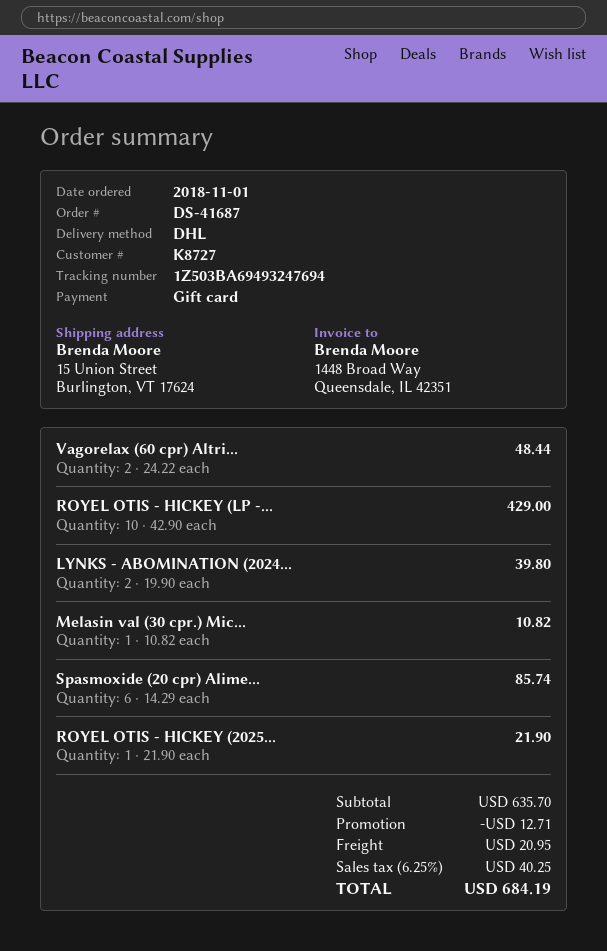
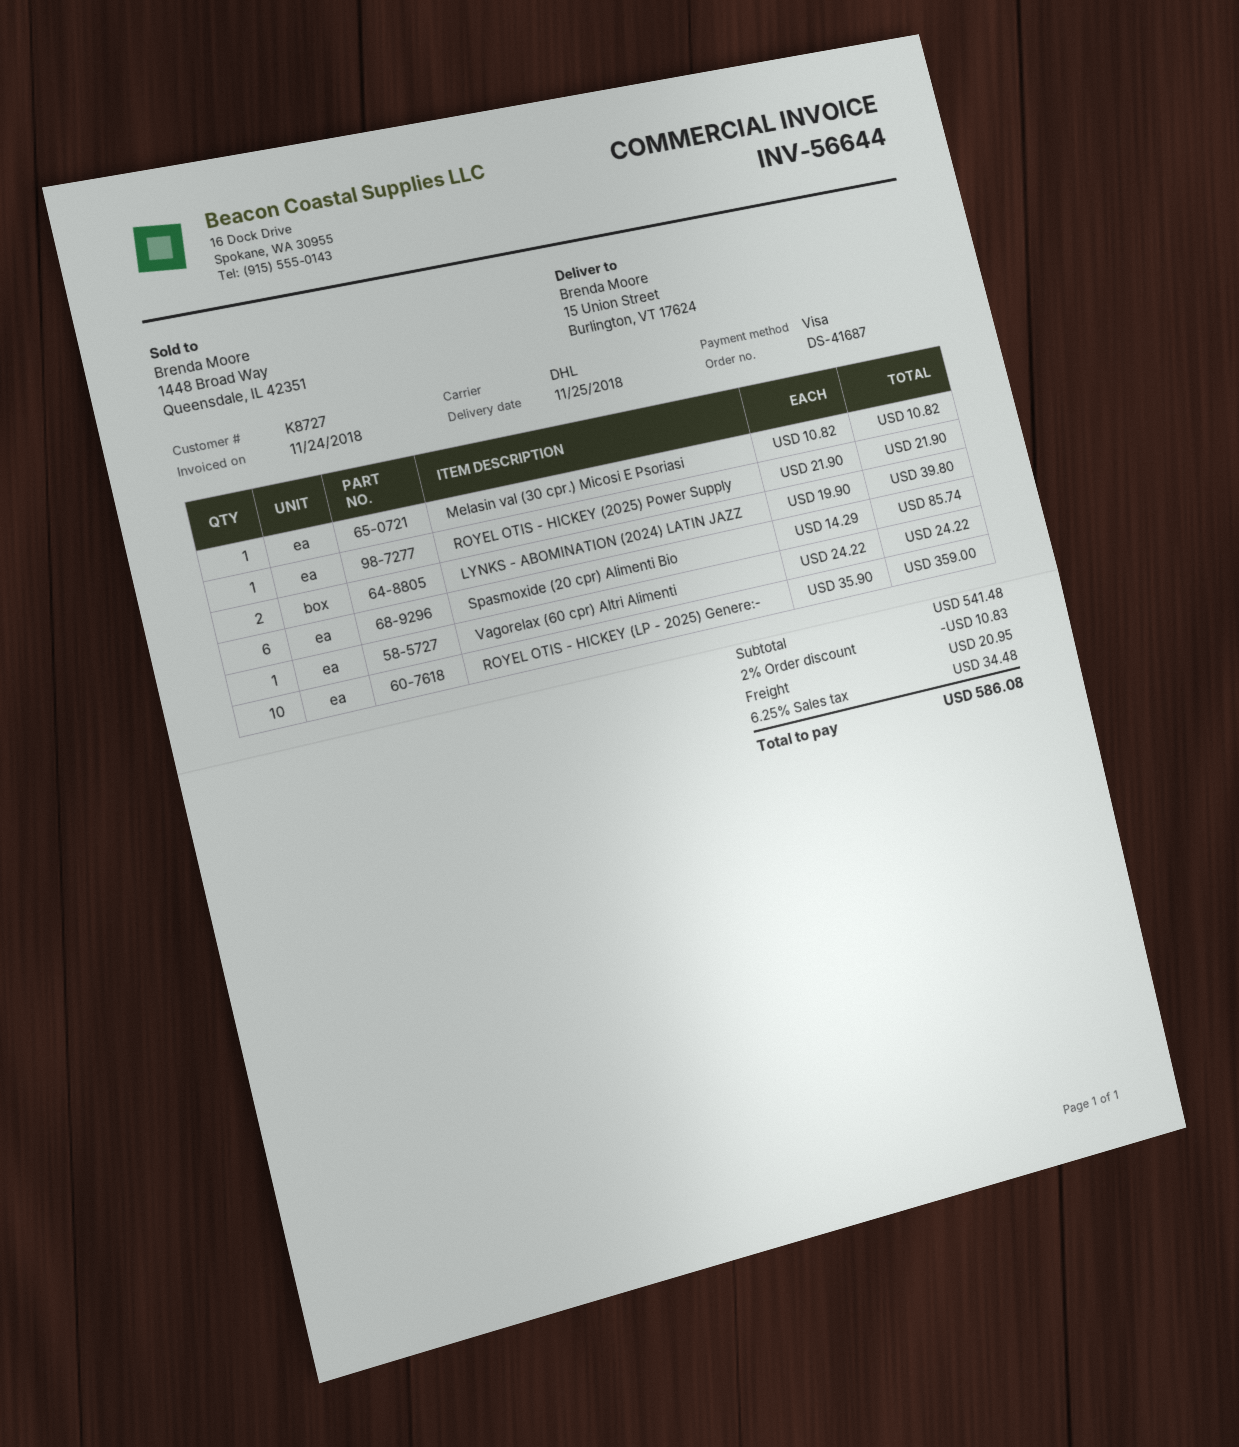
payment method: gift card -> Visa
Vagorelax (60 cpr) Altri...: 2 x 24.22 = 48.44 -> 1 x 24.22 = 24.22
ROYEL OTIS - HICKEY (LP -...: 10 x 42.90 = 429.00 -> 10 x 35.90 = 359.00
subtotal: 635.70 -> 541.48
discount: 12.71 -> 10.83
tax: 6.25% = 40.25 -> 6.25% = 34.48
total: 684.19 -> 586.08

